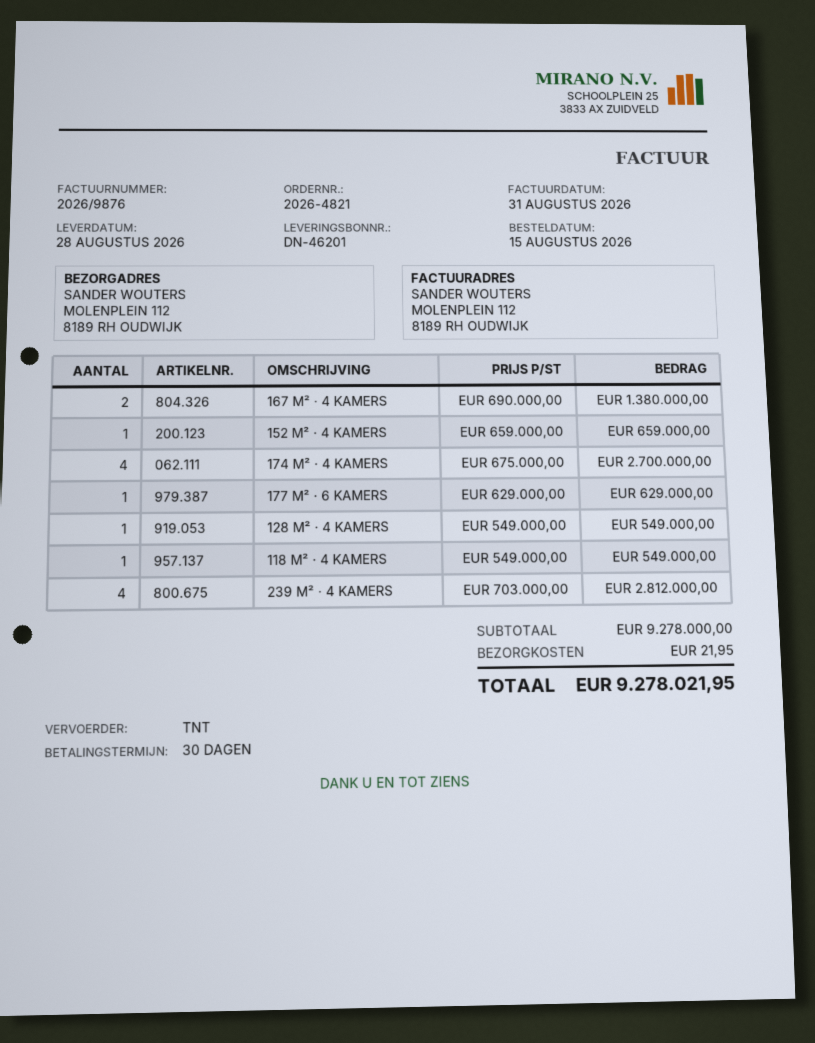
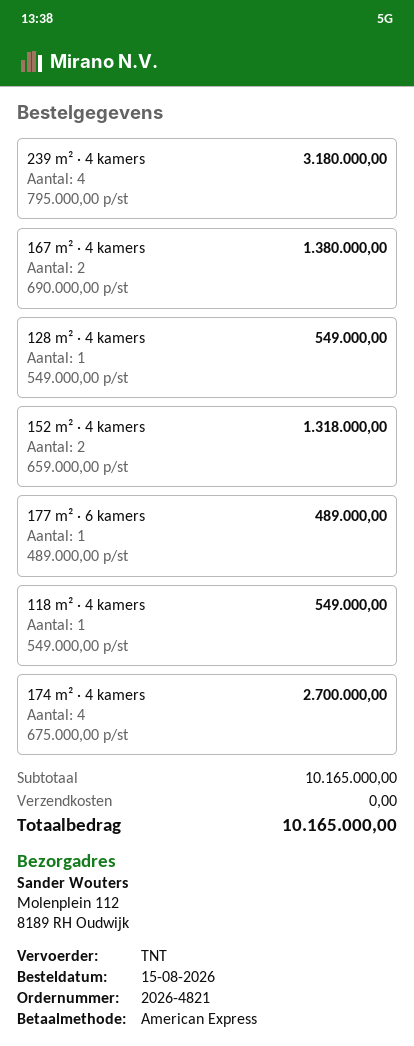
152 M² · 4 KAMERS: 1 x 659000.00 = 659000.00 -> 2 x 659000.00 = 1318000.00
177 M² · 6 KAMERS: 1 x 629000.00 = 629000.00 -> 1 x 489000.00 = 489000.00
239 M² · 4 KAMERS: 4 x 703000.00 = 2812000.00 -> 4 x 795000.00 = 3180000.00
subtotal: 9278000.00 -> 10165000.00
shipping: 21.95 -> 0.00
total: 9278021.95 -> 10165000.00

